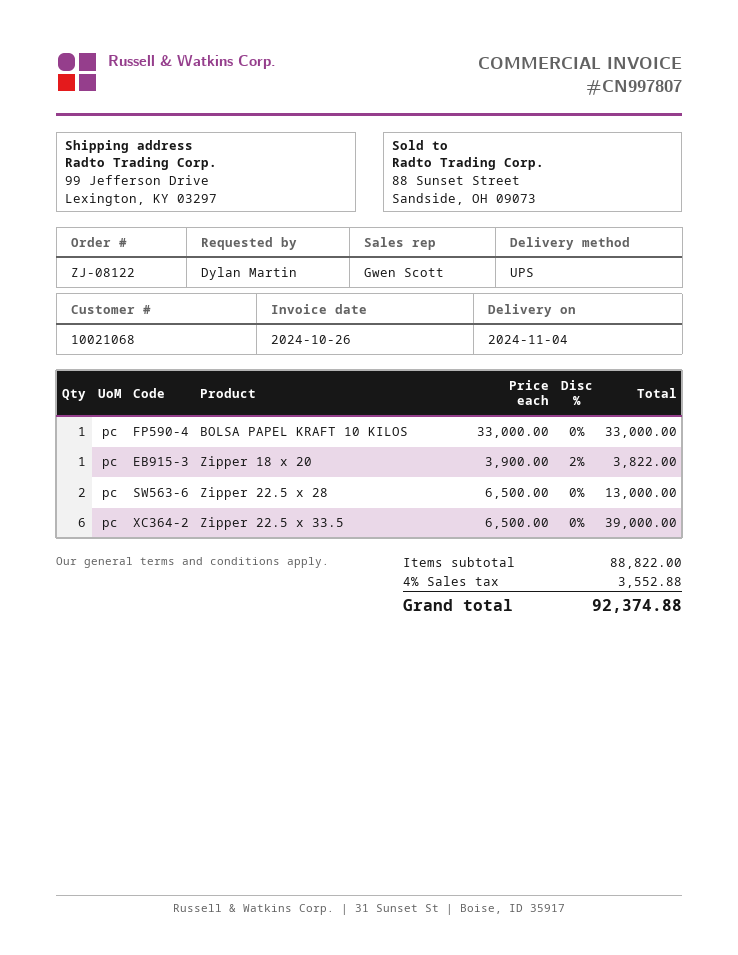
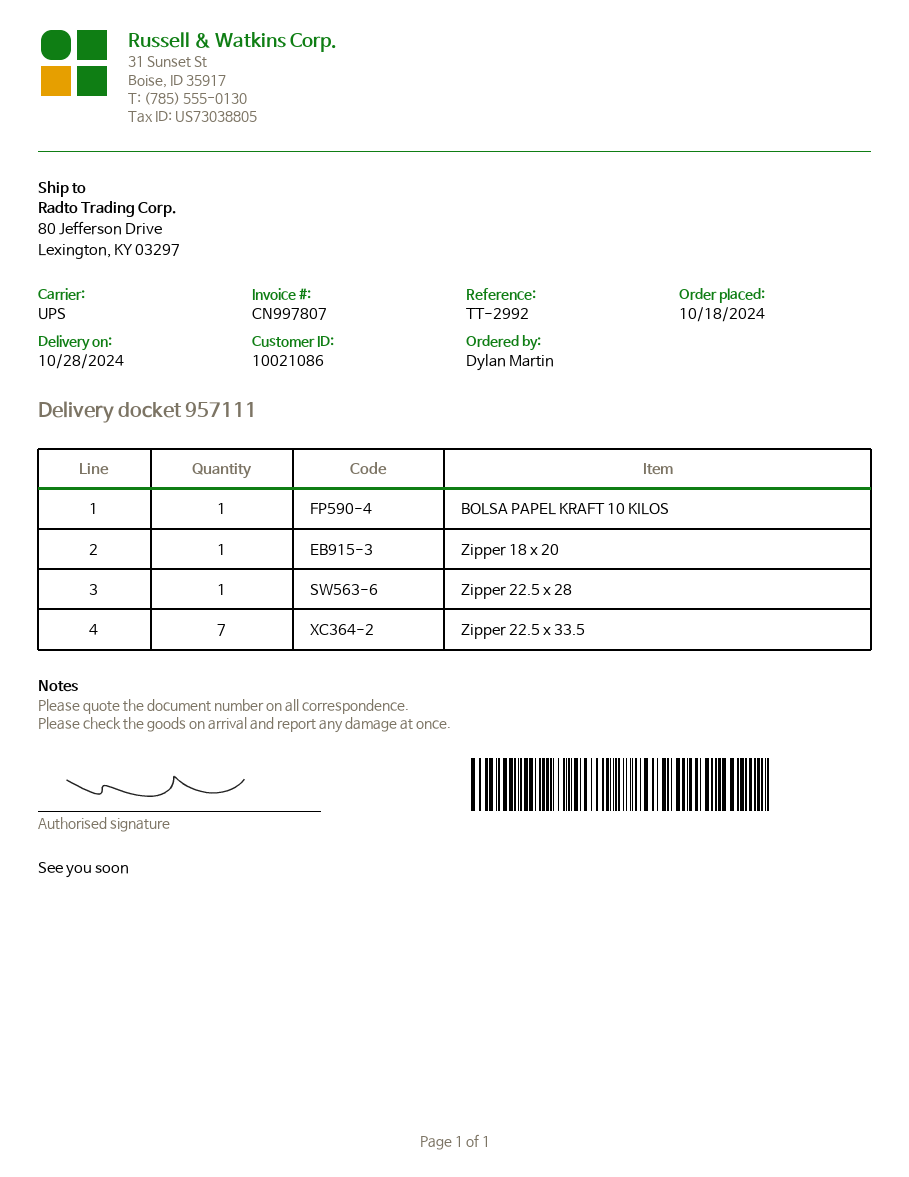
delivery date: 2024-11-04 -> 2024-10-28
customer number: 10021068 -> 10021086
ship to: 99 Jefferson Drive, Lexington, KY 03297 -> 80 Jefferson Drive, Lexington, KY 03297
Zipper 22.5 x 28: 2 -> 1
Zipper 22.5 x 33.5: 6 -> 7

